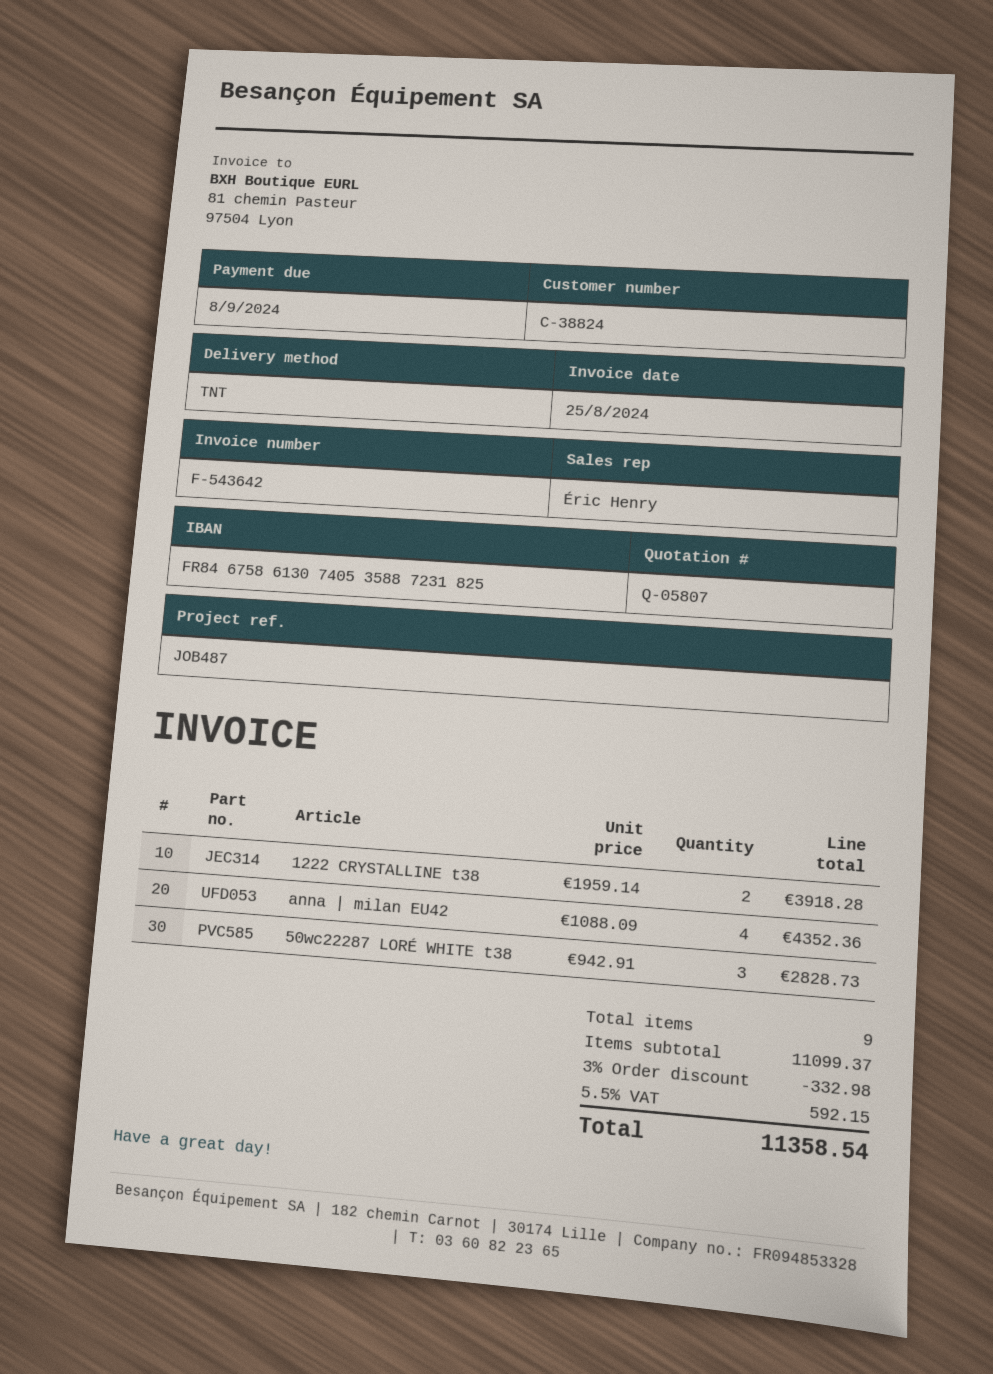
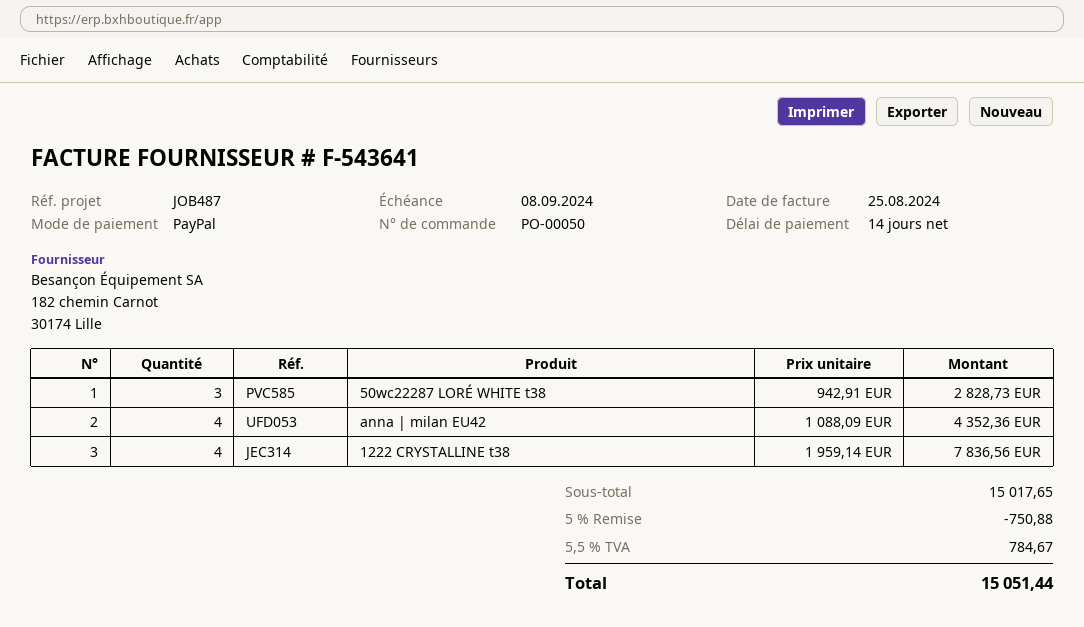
invoice number: F-543642 -> F-543641
1222 CRYSTALLINE t38: 2 x 1959.14 = 3918.28 -> 4 x 1959.14 = 7836.56
subtotal: 11099.37 -> 15017.65
discount: 3% = 332.98 -> 5% = 750.88
tax: 5.5% = 592.15 -> 5.5% = 784.67
total: 11358.54 -> 15051.44

